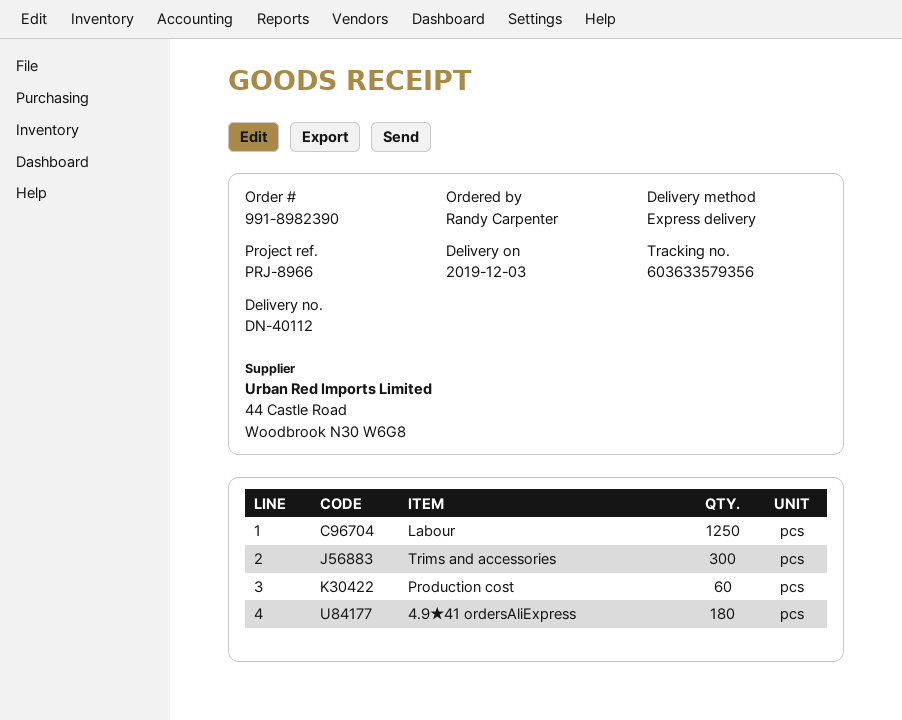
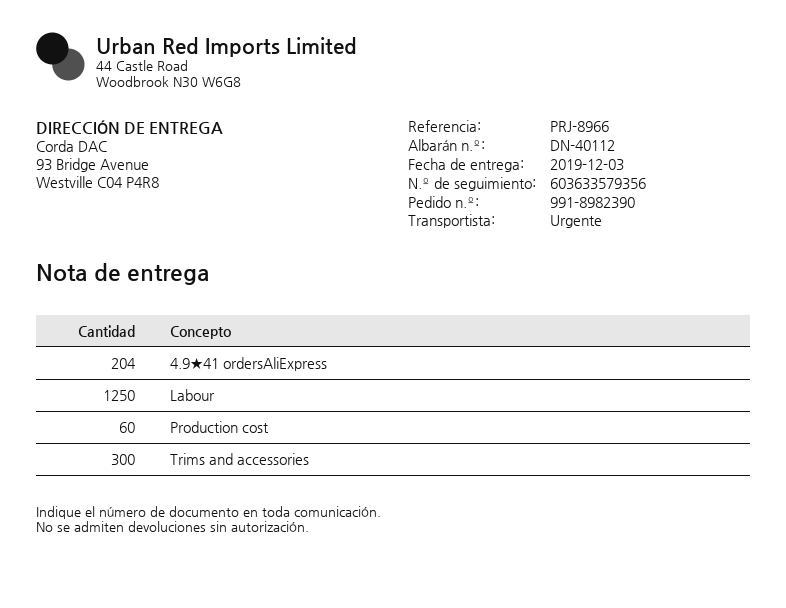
4.9★41 ordersAliExpress: 180 -> 204

